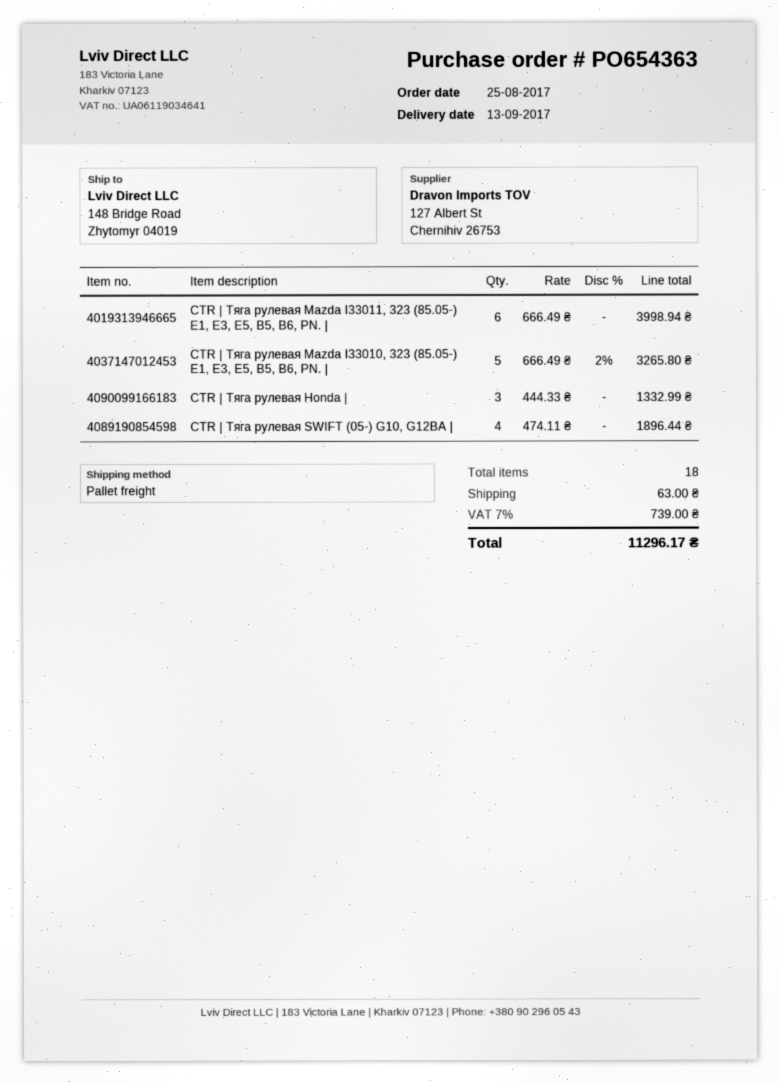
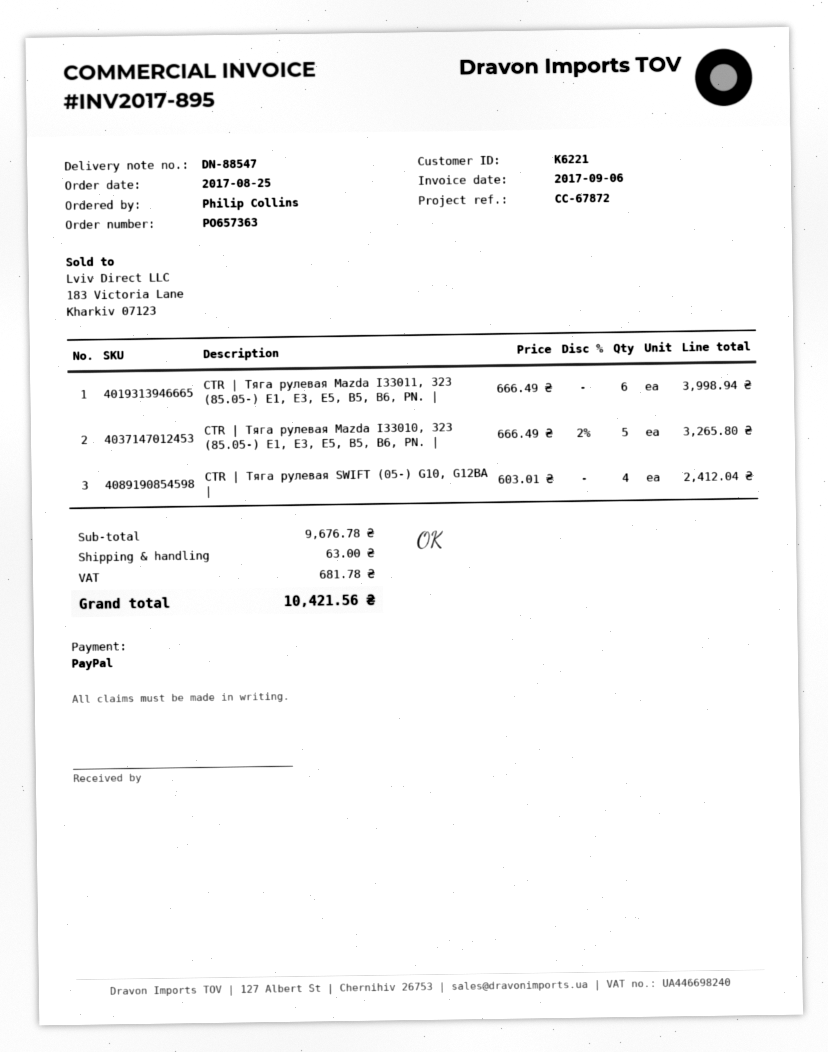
order number: PO654363 -> PO657363
CTR | Тяга рулевая Honda |: 3 x 444.33 = 1332.99 -> none
CTR | Тяга рулевая SWIFT (05-) G10, G12BA |: 4 x 474.11 = 1896.44 -> 4 x 603.01 = 2412.04
tax: 739.00 -> 681.78
total: 11296.17 -> 10421.56

